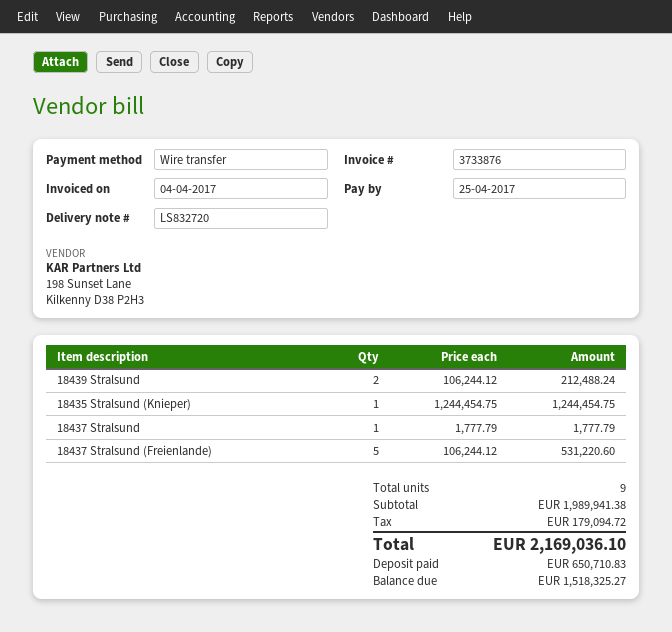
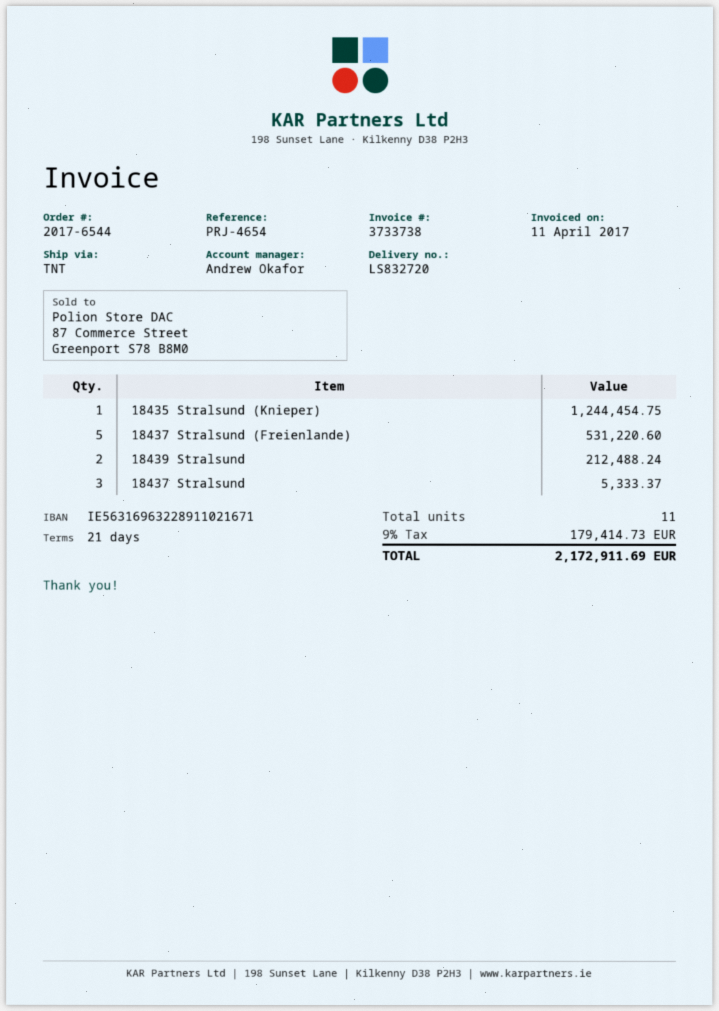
invoice number: 3733876 -> 3733738
invoice date: 2017-04-04 -> 2017-04-11
18437 Stralsund: 1 for 1777.79 -> 3 for 5333.37
total quantity: 9 -> 11
tax: 179094.72 -> 179414.73
total: 2169036.10 -> 2172911.69

